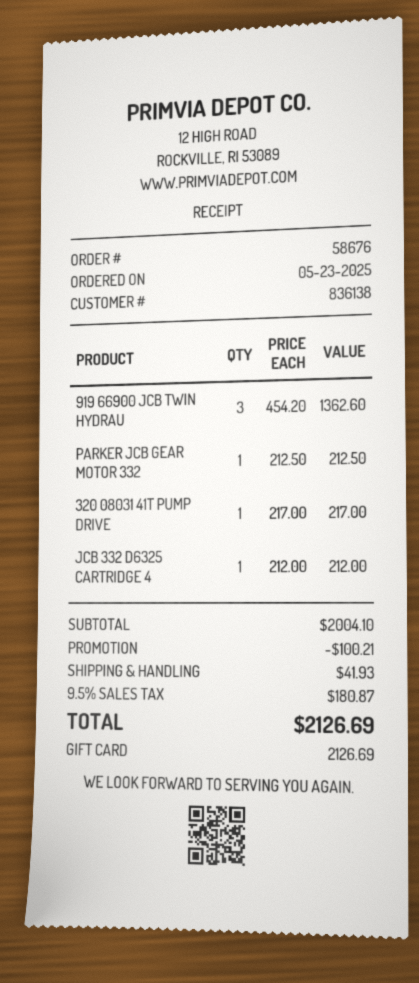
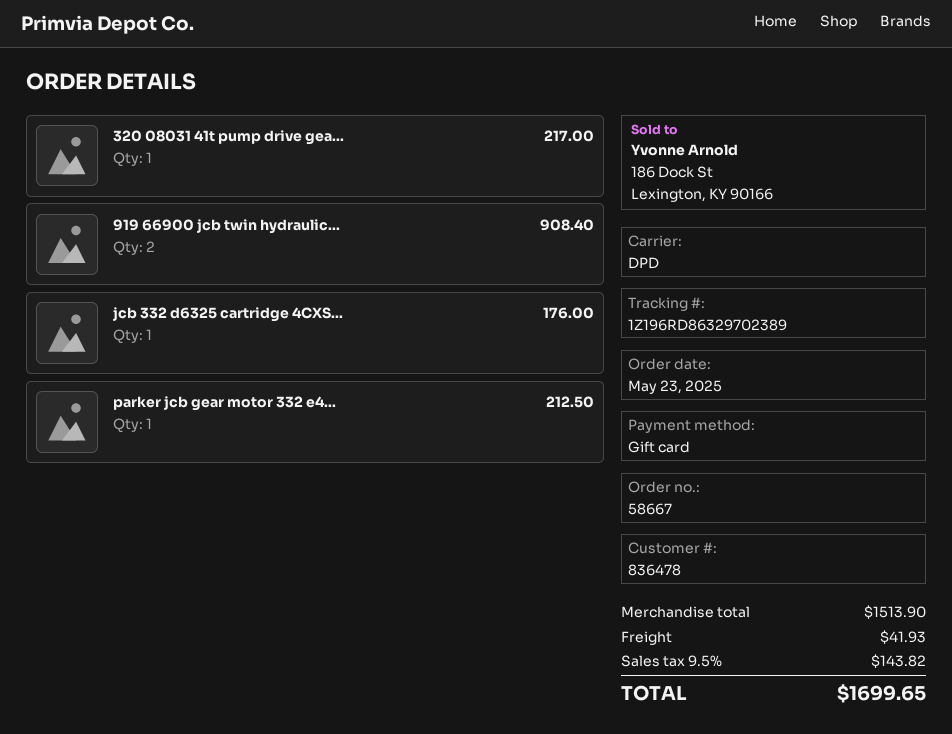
order number: 58676 -> 58667
customer number: 836138 -> 836478
919 66900 JCB TWIN HYDRAU: 3 for 1362.60 -> 2 for 908.40
JCB 332 D6325 CARTRIDGE 4: 1 for 212.00 -> 1 for 176.00
subtotal: 2004.10 -> 1513.90
discount: 100.21 -> none
tax: 9.5% = 180.87 -> 9.5% = 143.82
total: 2126.69 -> 1699.65

